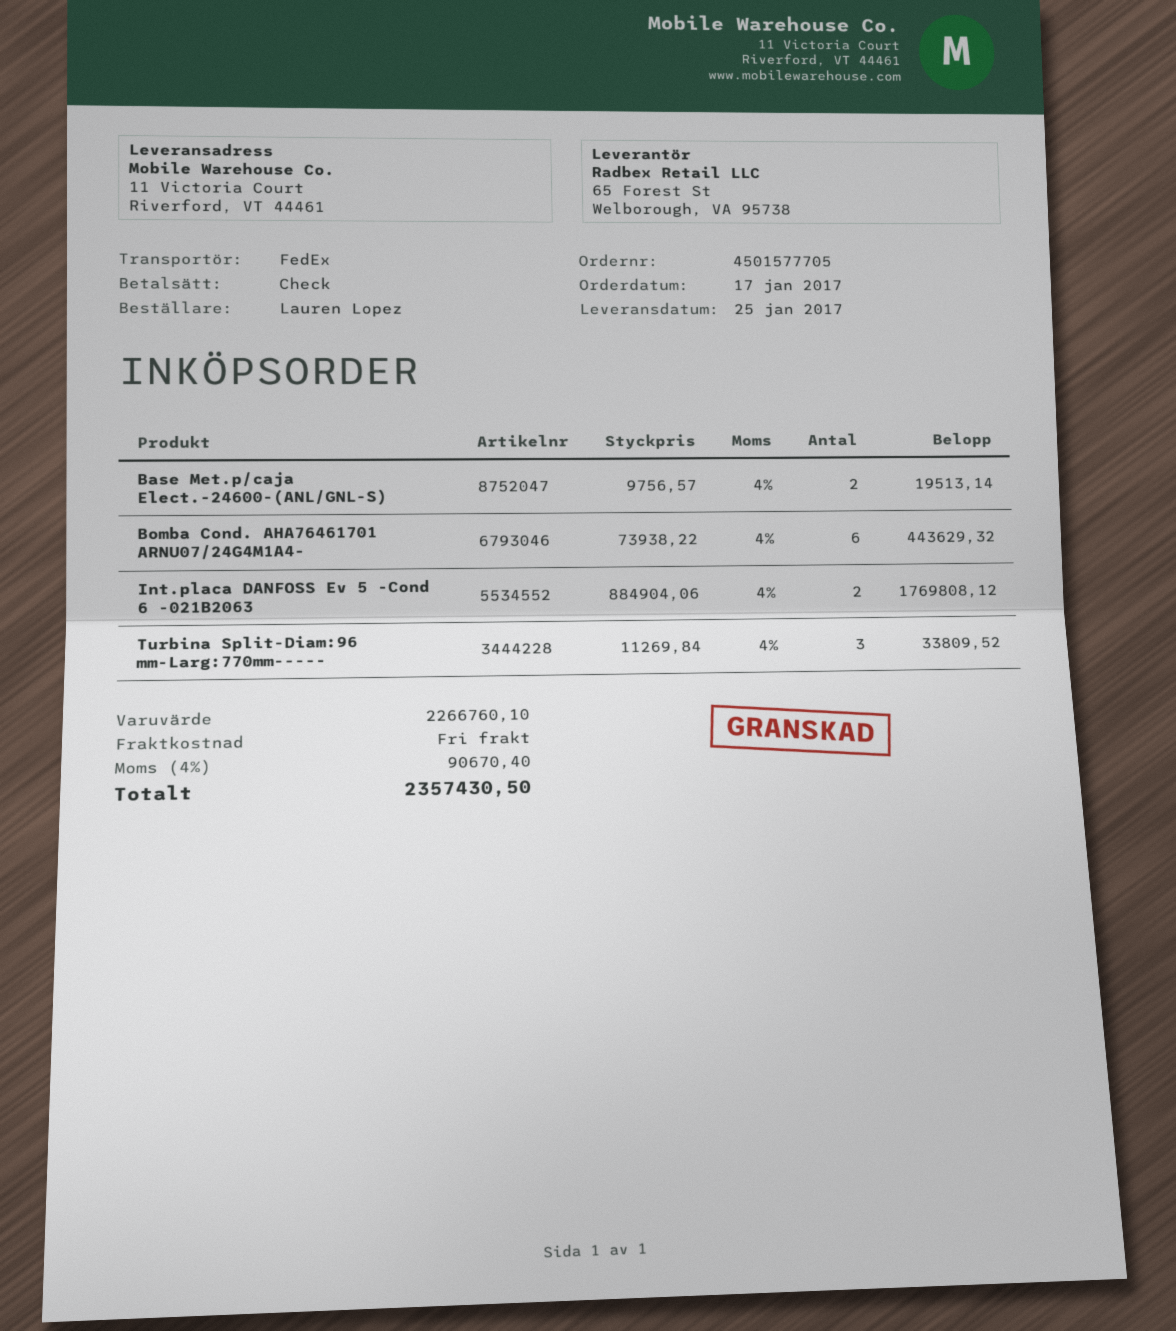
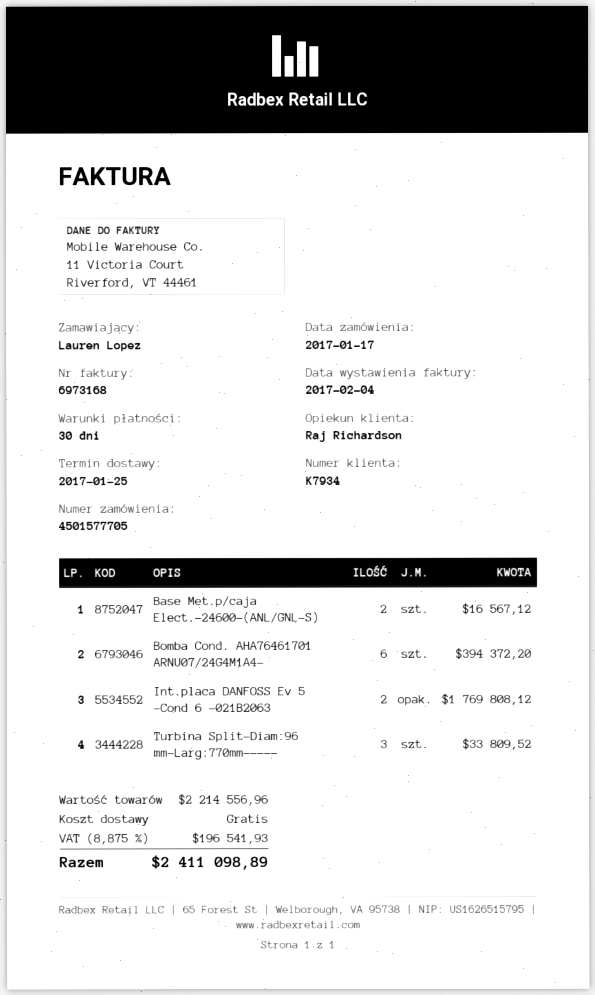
Base Met.p/caja Elect.-24600-(ANL/GNL-S): 2 for 19513.14 -> 2 for 16567.12
Bomba Cond. AHA76461701 ARNU07/24G4M1A4-: 6 for 443629.32 -> 6 for 394372.20
subtotal: 2266760.10 -> 2214556.96
tax: 4% = 90670.40 -> 8.875% = 196541.93
total: 2357430.50 -> 2411098.89

